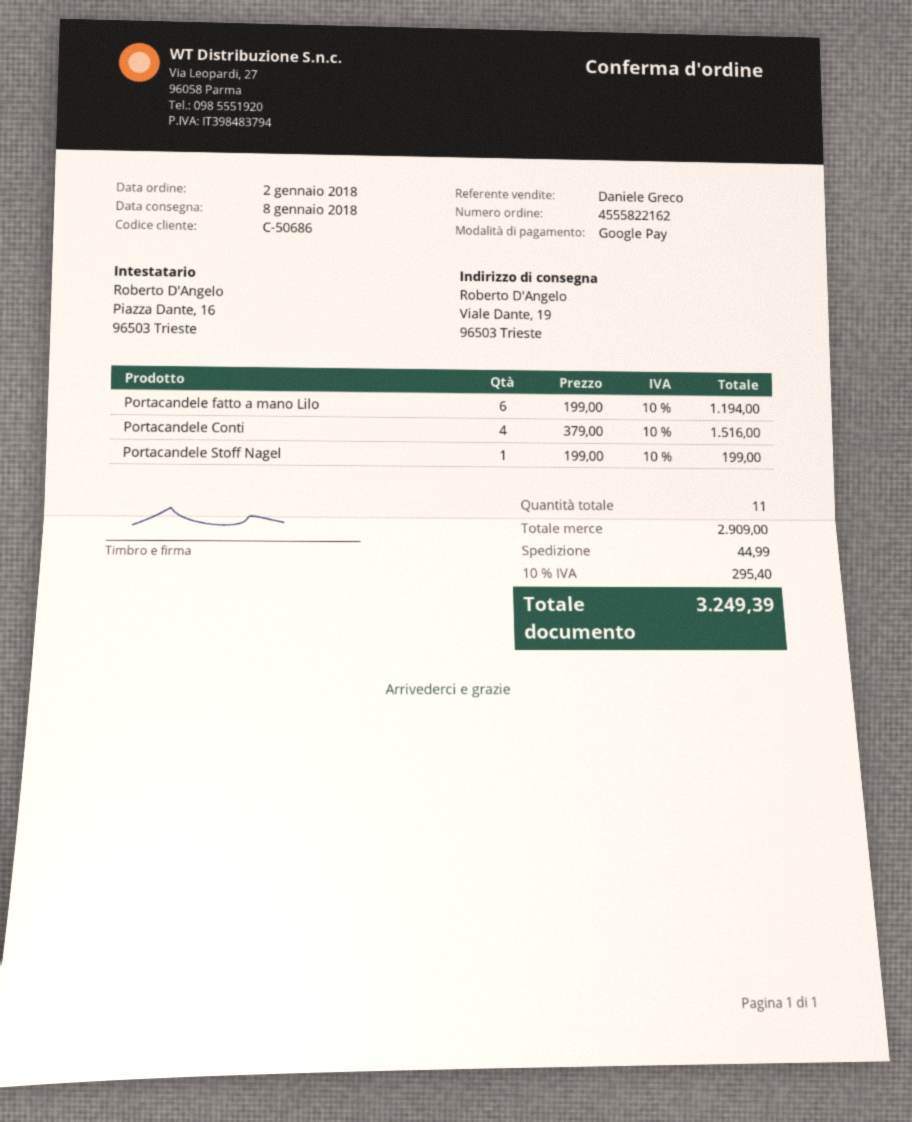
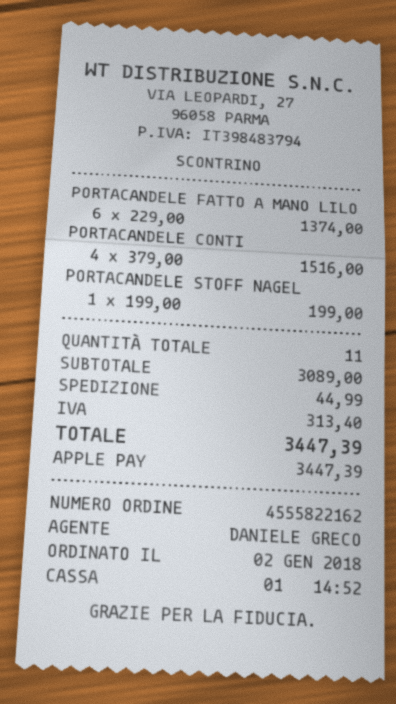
payment method: Google Pay -> Apple Pay
Portacandele fatto a mano Lilo: 6 x 199.00 = 1194.00 -> 6 x 229.00 = 1374.00
subtotal: 2909.00 -> 3089.00
tax: 295.40 -> 313.40
total: 3249.39 -> 3447.39

